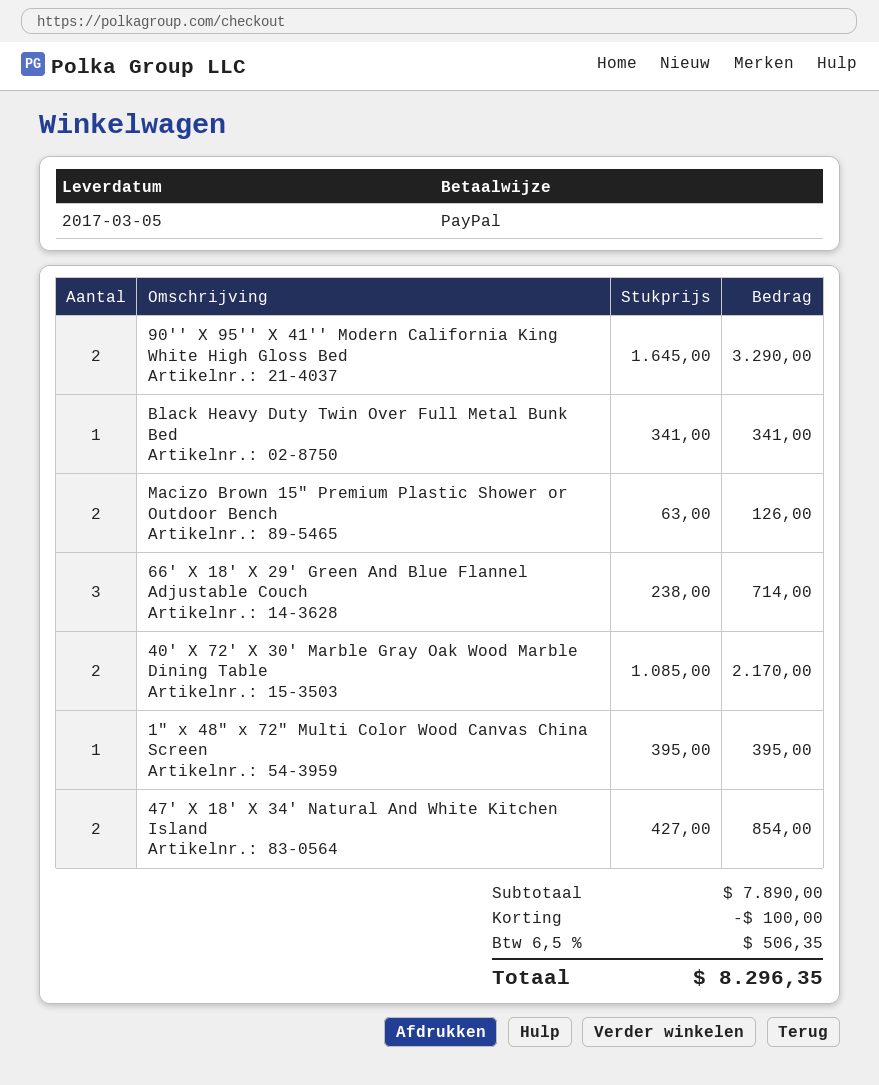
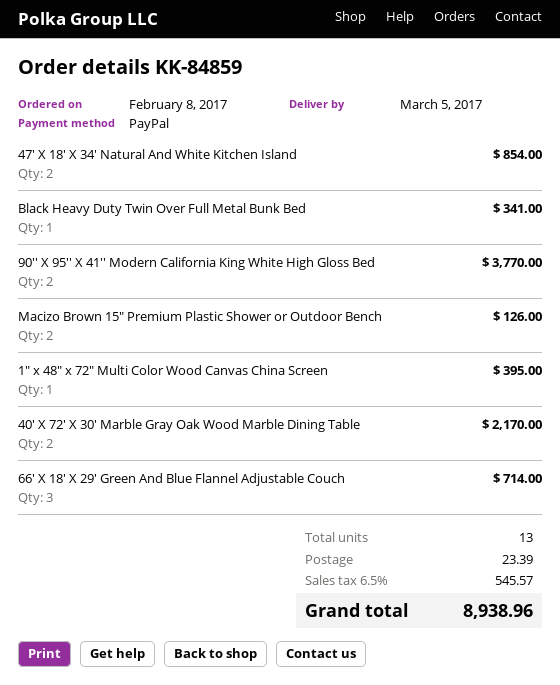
90'' X 95'' X 41'' Modern California King White High Gloss Bed: 2 for 3290.00 -> 2 for 3770.00
discount: 100.00 -> none
shipping: none -> 23.39
tax: 6.5% = 506.35 -> 6.5% = 545.57
total: 8296.35 -> 8938.96

